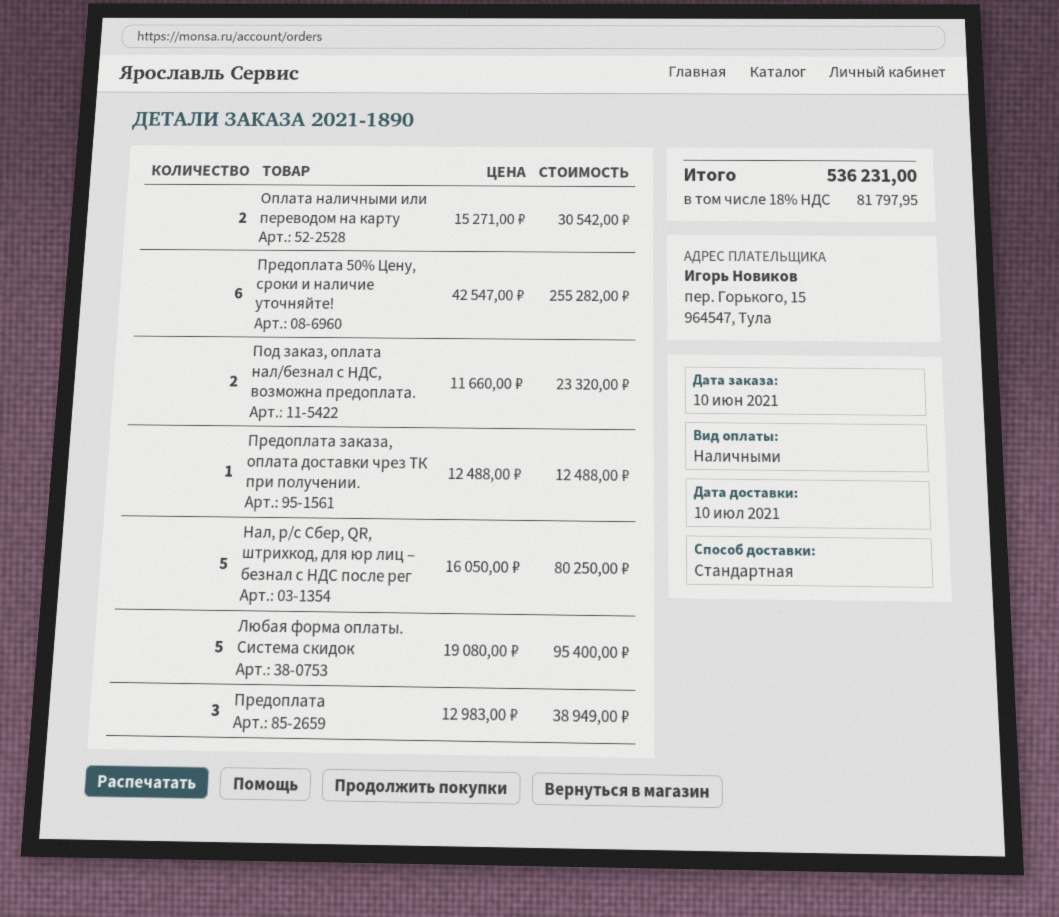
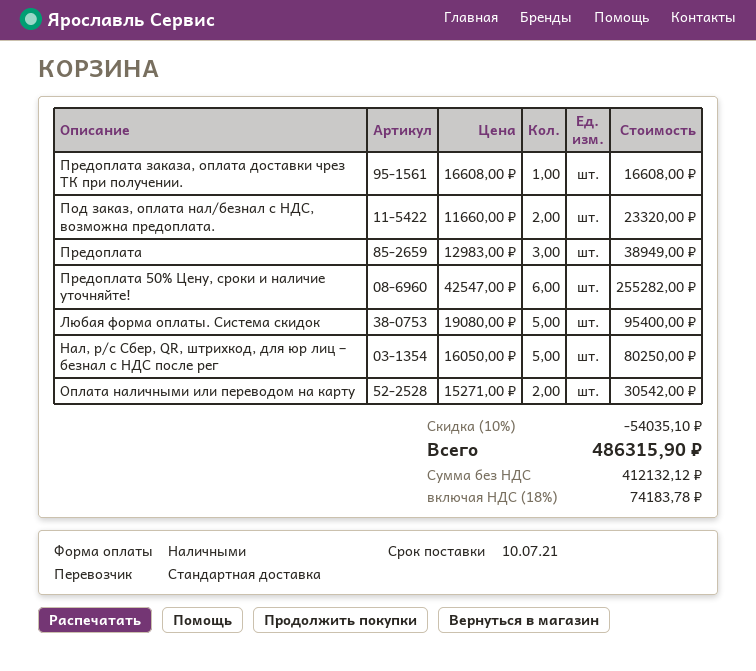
Предоплата заказа, оплата доставки чрез ТК при получении.: 1 x 12488.00 = 12488.00 -> 1 x 16608.00 = 16608.00
discount: none -> 10% = 54035.10
tax: 18% = 81797.95 -> 18% = 74183.78
total: 536231.00 -> 486315.90

